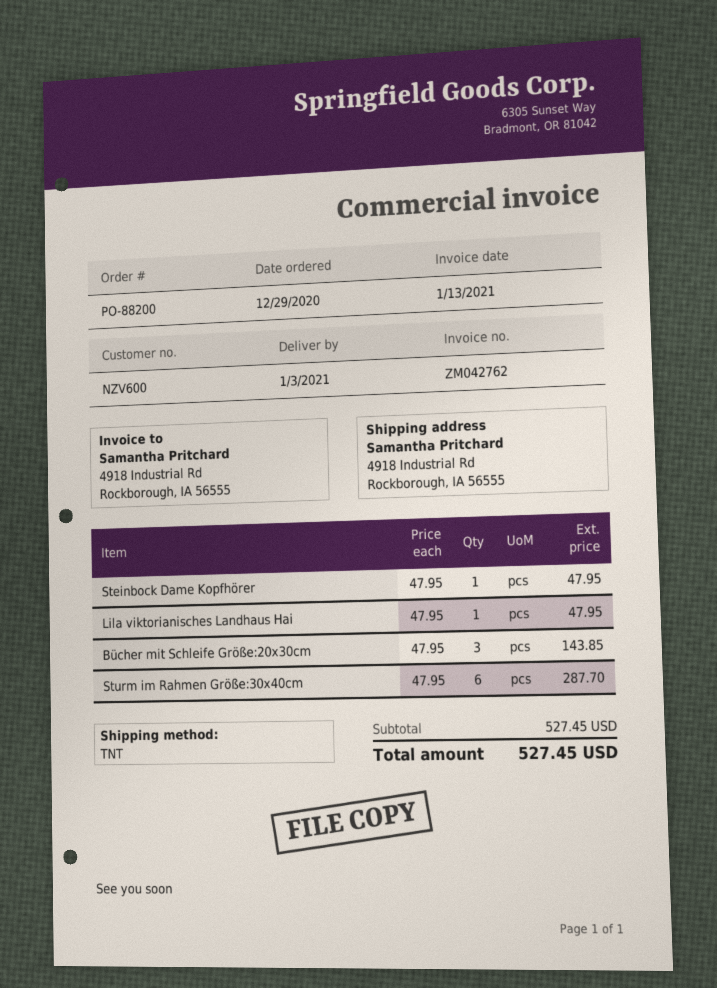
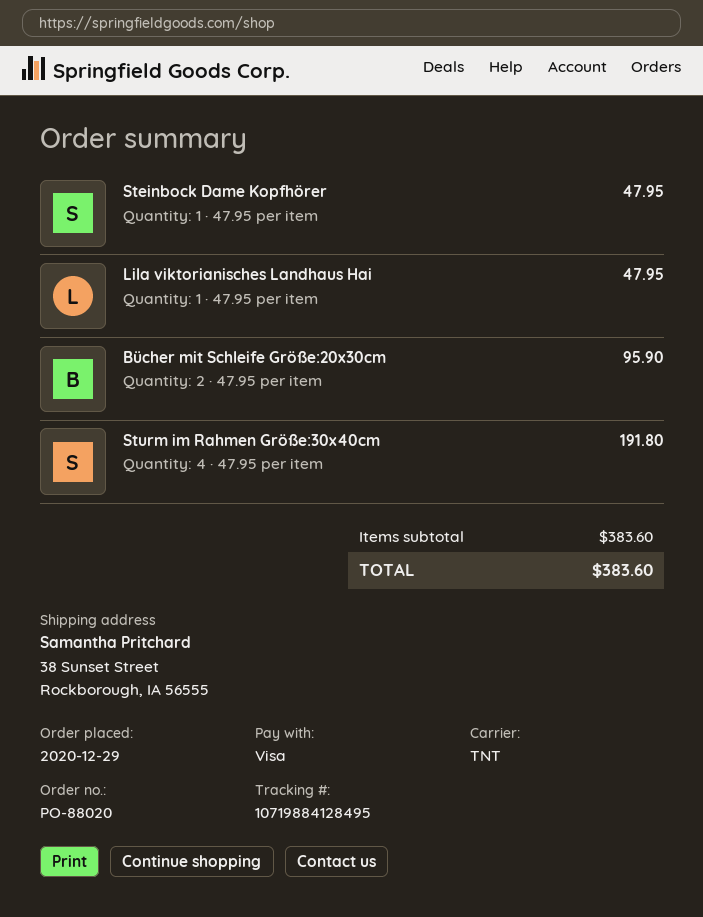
order number: PO-88200 -> PO-88020
ship to: 4918 Industrial Rd, Rockborough, IA 56555 -> 38 Sunset Street, Rockborough, IA 56555
Bücher mit Schleife Größe:20x30cm: 3 x 47.95 = 143.85 -> 2 x 47.95 = 95.90
Sturm im Rahmen Größe:30x40cm: 6 x 47.95 = 287.70 -> 4 x 47.95 = 191.80
subtotal: 527.45 -> 383.60
total: 527.45 -> 383.60

